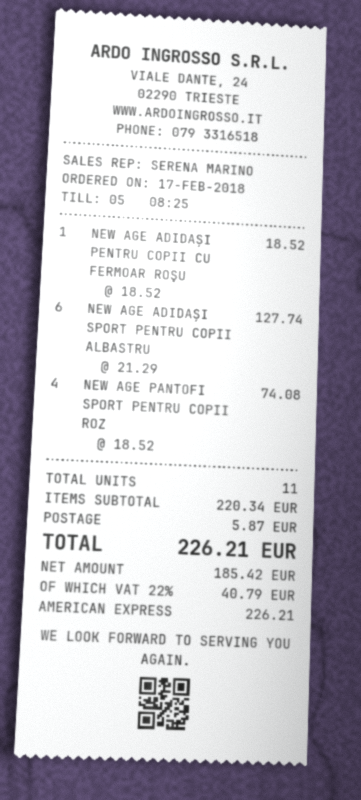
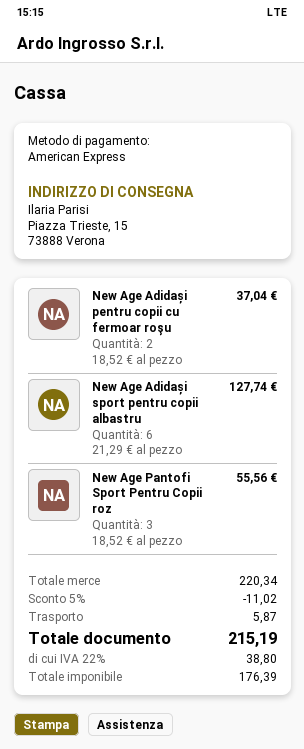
NEW AGE ADIDAȘI PENTRU COPII CU FERMOAR ROŞU: 1 x 18.52 = 18.52 -> 2 x 18.52 = 37.04
NEW AGE PANTOFI SPORT PENTRU COPII ROZ: 4 x 18.52 = 74.08 -> 3 x 18.52 = 55.56
discount: none -> 5% = 11.02
net: 185.42 -> 176.39
tax: 22% = 40.79 -> 22% = 38.80
total: 226.21 -> 215.19

